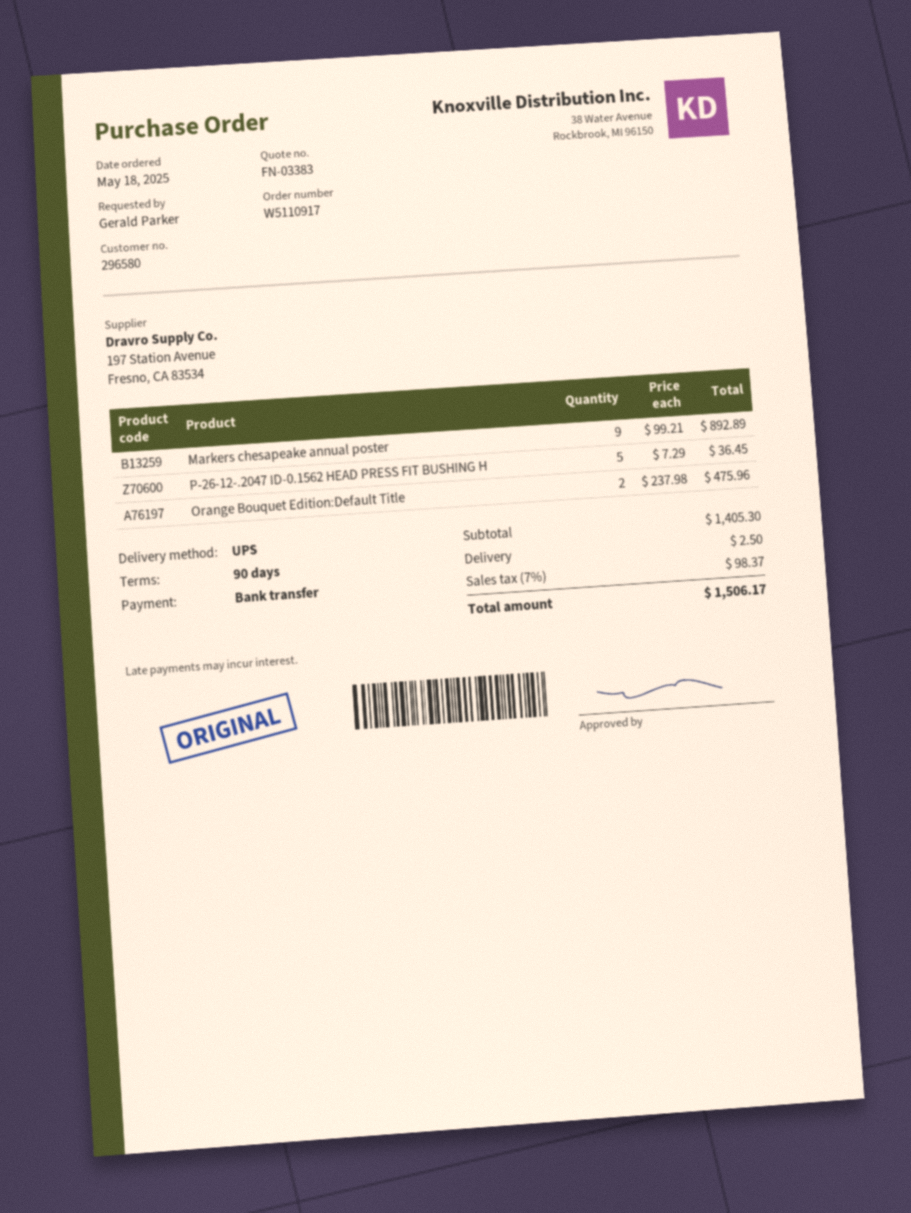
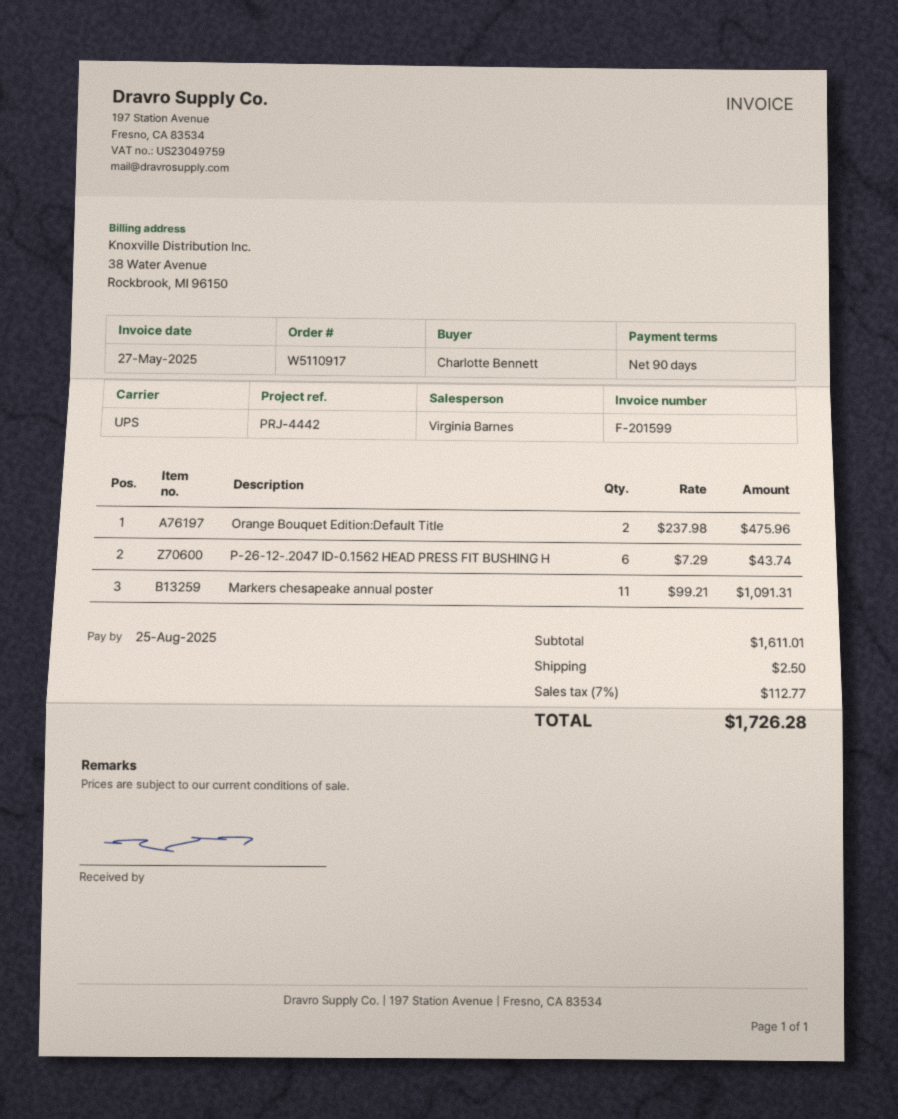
ordered by: Gerald Parker -> Charlotte Bennett
Markers chesapeake annual poster: 9 x 99.21 = 892.89 -> 11 x 99.21 = 1091.31
P-26-12-.2047 ID-0.1562 HEAD PRESS FIT BUSHING H: 5 x 7.29 = 36.45 -> 6 x 7.29 = 43.74
subtotal: 1405.30 -> 1611.01
tax: 7% = 98.37 -> 7% = 112.77
total: 1506.17 -> 1726.28

